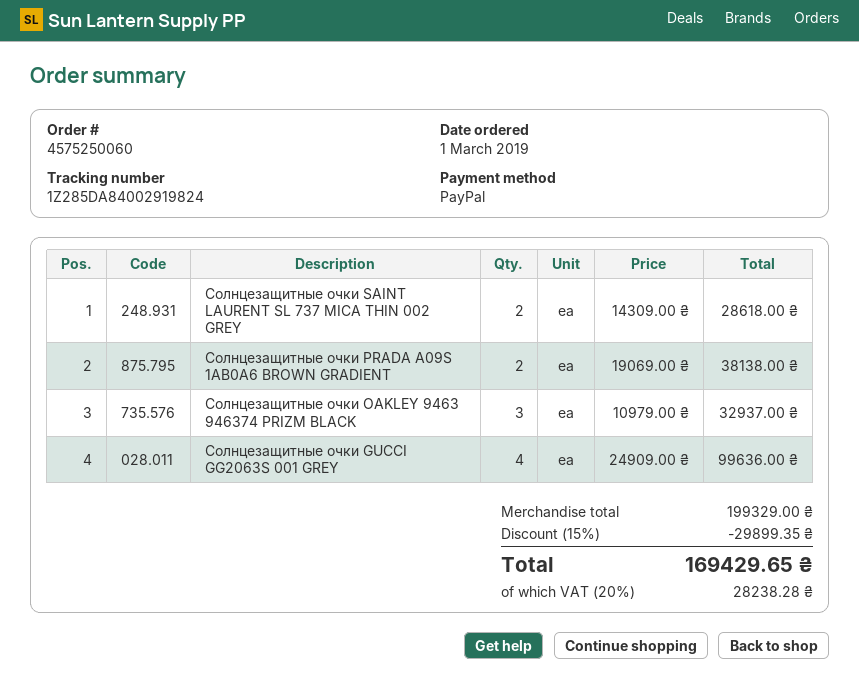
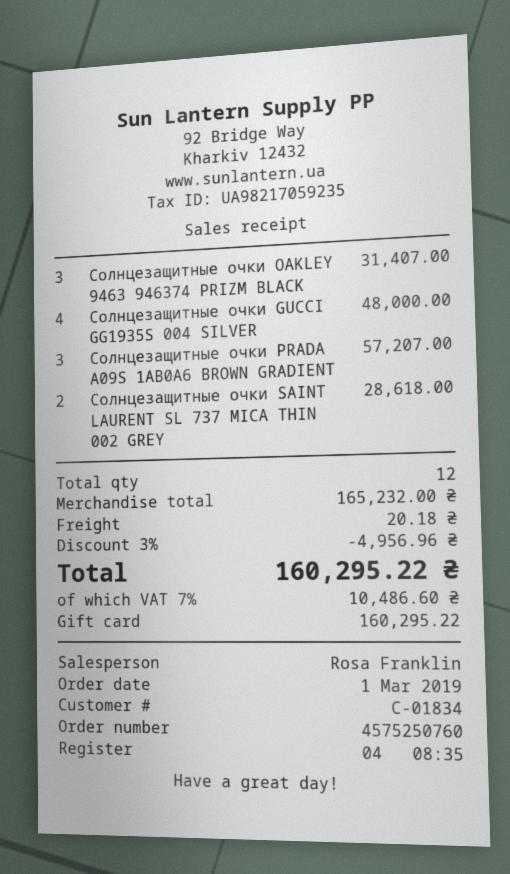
order number: 4575250060 -> 4575250760
payment method: PayPal -> gift card
Солнцезащитные очки PRADA A09S 1AB0A6 BROWN GRADIENT: 2 for 38138.00 -> 3 for 57207.00
Солнцезащитные очки OAKLEY 9463 946374 PRIZM BLACK: 3 for 32937.00 -> 3 for 31407.00
Солнцезащитные очки GUCCI GG2063S 001 GREY: 4 for 99636.00 -> none
Солнцезащитные очки GUCCI GG1935S 004 SILVER: none -> 4 for 48000.00
subtotal: 199329.00 -> 165232.00
discount: 15% = 29899.35 -> 3% = 4956.96
shipping: none -> 20.18
tax: 20% = 28238.28 -> 7% = 10486.60
total: 169429.65 -> 160295.22

